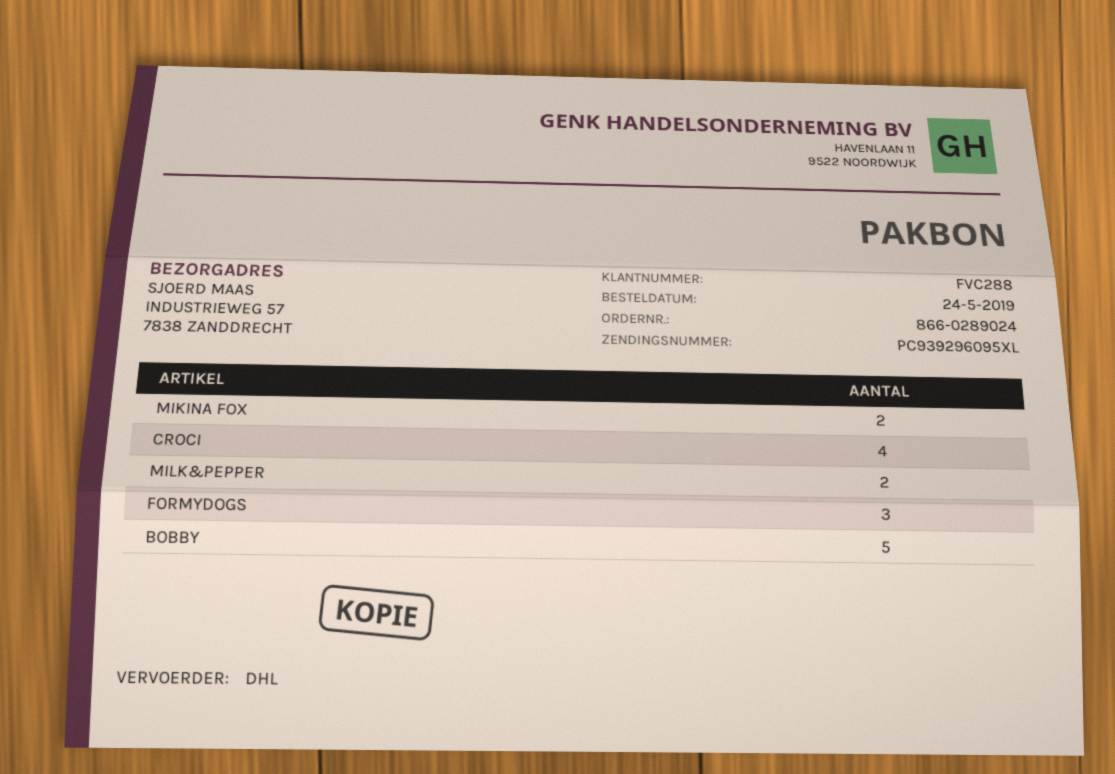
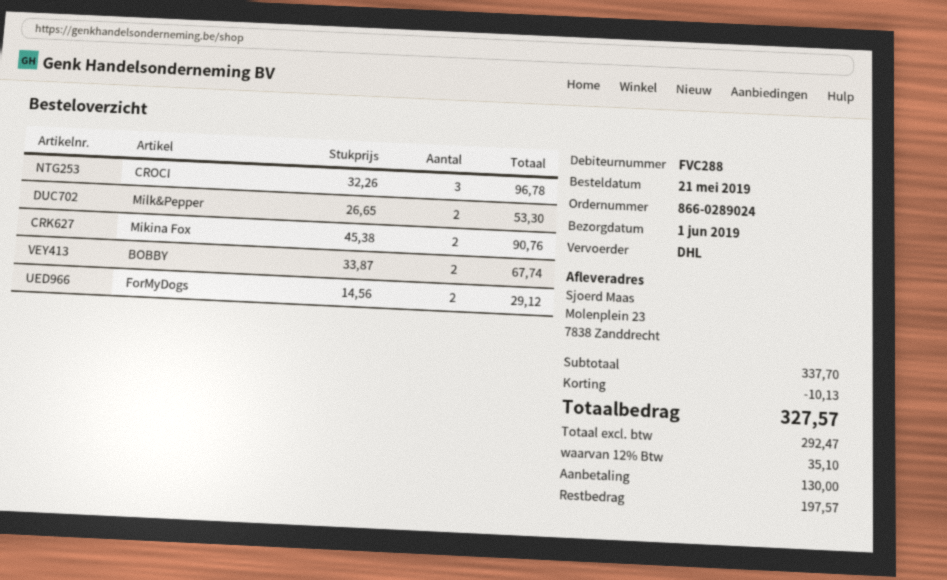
order date: 2019-05-24 -> 2019-05-21
ship to: INDUSTRIEWEG 57, 7838 ZANDDRECHT -> Molenplein 23, 7838 Zanddrecht
CROCI: 4 -> 3
FORMYDOGS: 3 -> 2
BOBBY: 5 -> 2

